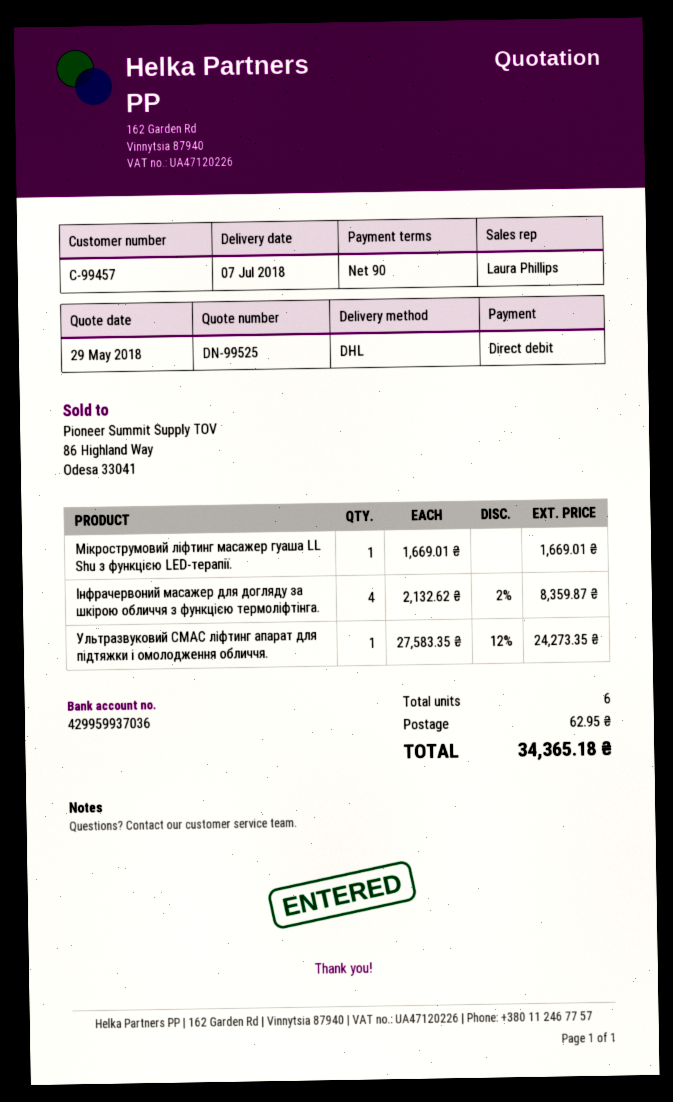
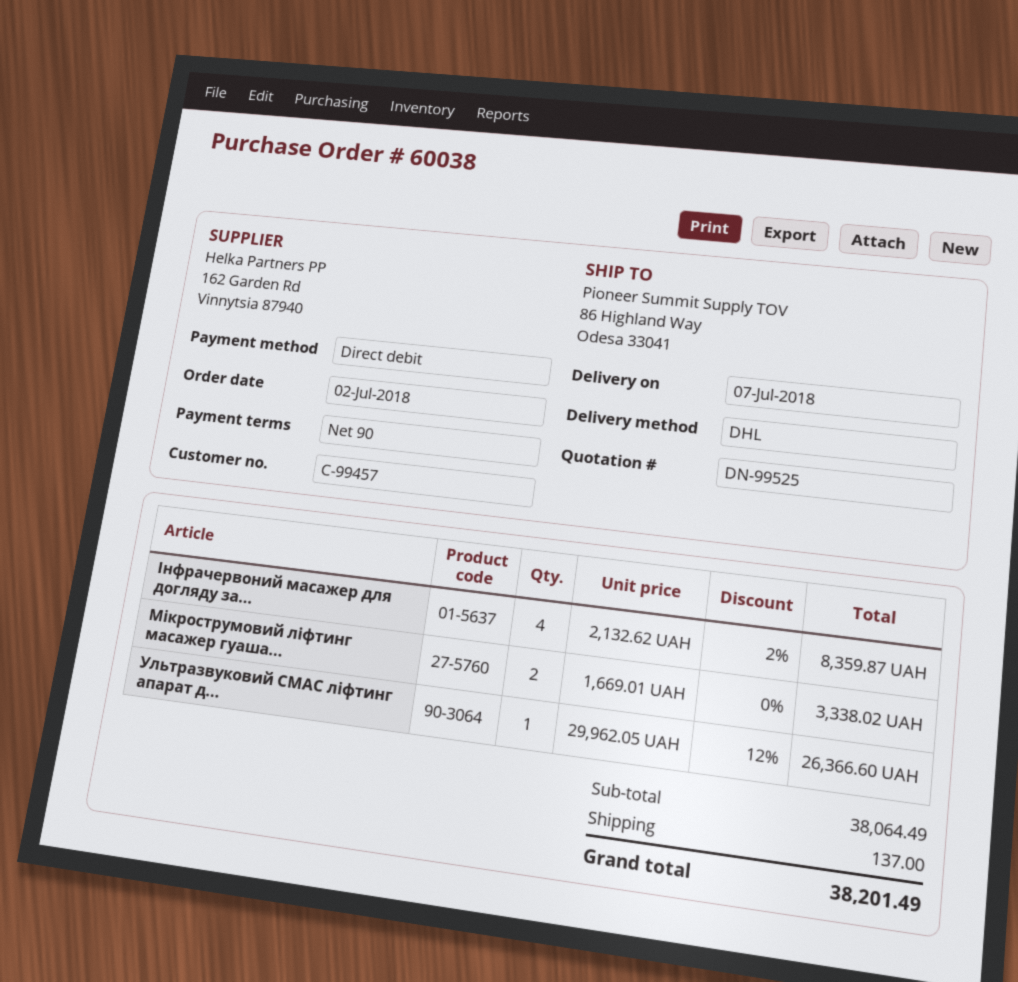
Мікрострумовий ліфтинг масажер гуаша LL Shu з функцією LED-терапії.: 1 x 1669.01 = 1669.01 -> 2 x 1669.01 = 3338.02
Ультразвуковий СМАС ліфтинг апарат для підтяжки і омолодження обличчя.: 1 x 27583.35 - 12% = 24273.35 -> 1 x 29962.05 - 12% = 26366.60
shipping: 62.95 -> 137.00
total: 34365.18 -> 38201.49

